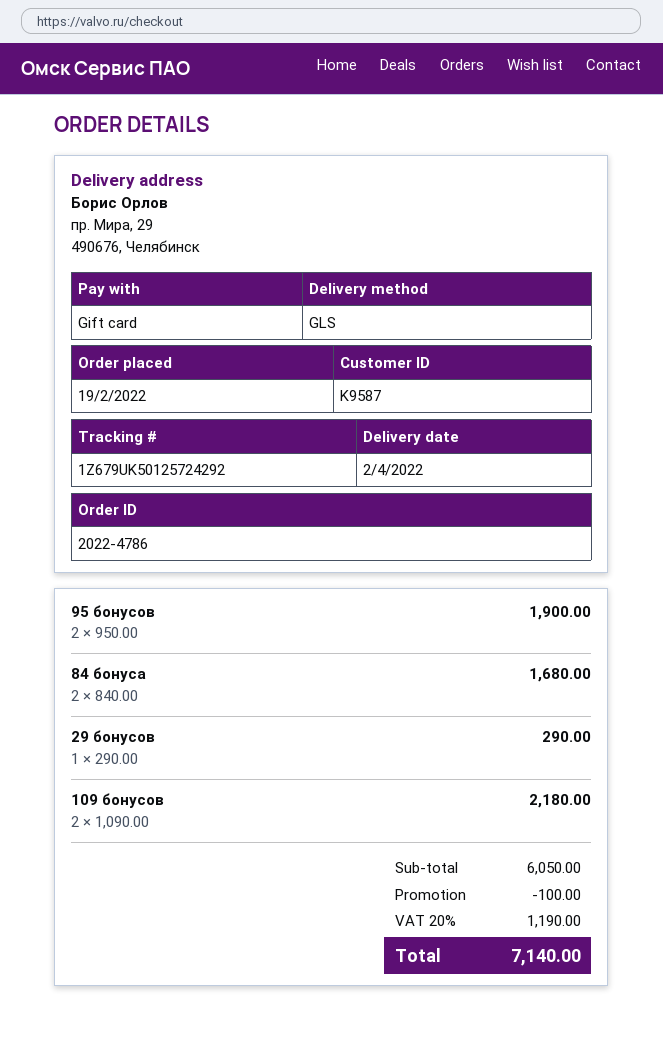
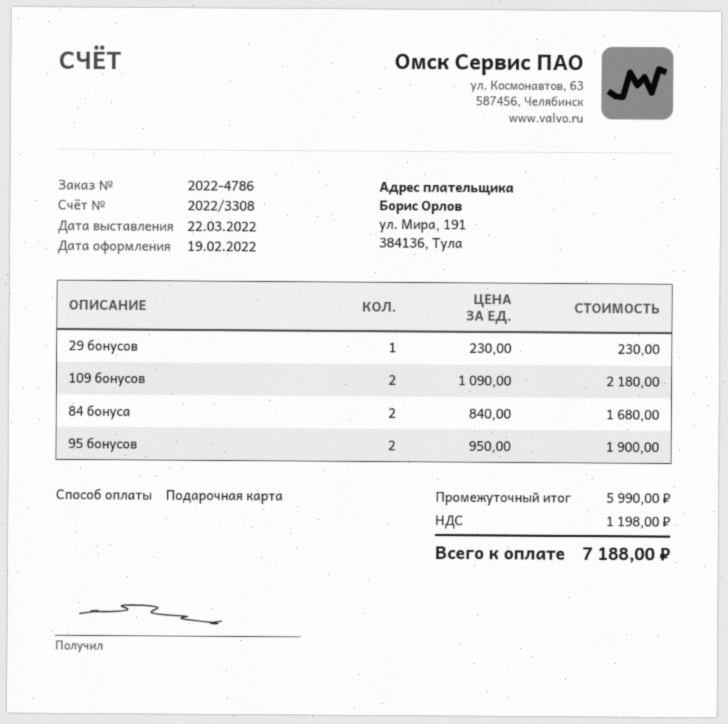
29 бонусов: 1 x 290.00 = 290.00 -> 1 x 230.00 = 230.00
subtotal: 6050.00 -> 5990.00
discount: 100.00 -> none
tax: 1190.00 -> 1198.00
total: 7140.00 -> 7188.00

